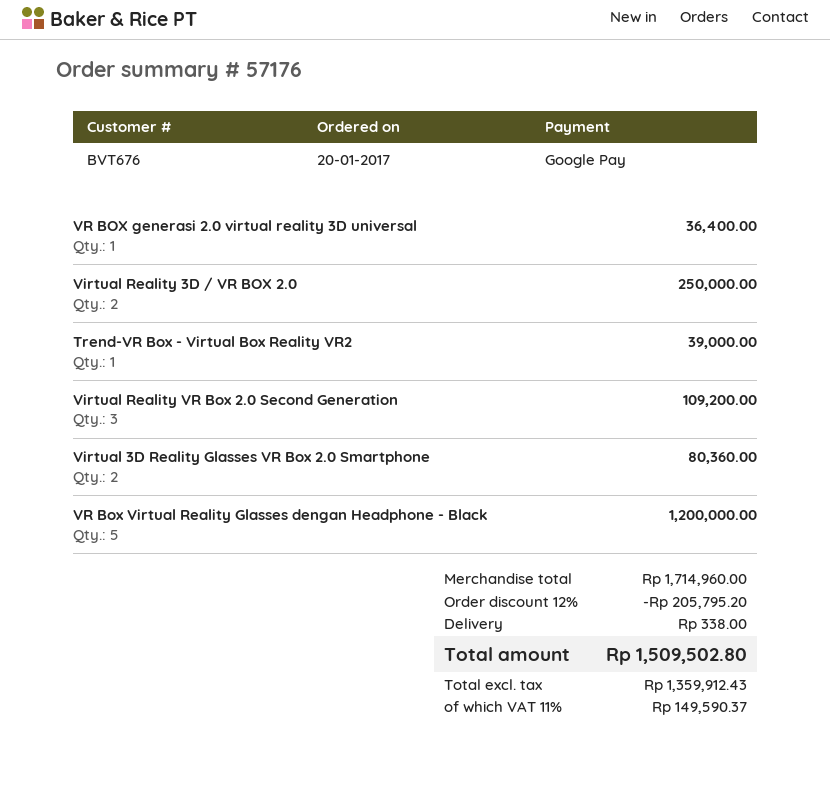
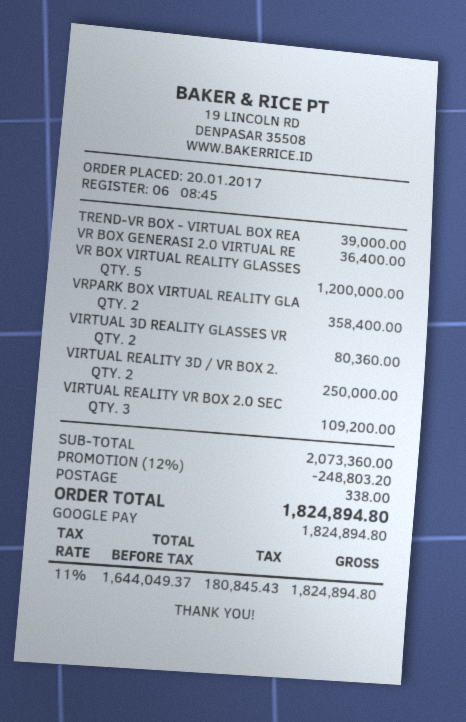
VRPARK BOX VIRTUAL REALITY GLA: none -> 2 for 358400.00
subtotal: 1714960.00 -> 2073360.00
discount: 12% = 205795.20 -> 12% = 248803.20
net: 1359912.43 -> 1644049.37
tax: 11% = 149590.37 -> 11% = 180845.43
total: 1509502.80 -> 1824894.80

